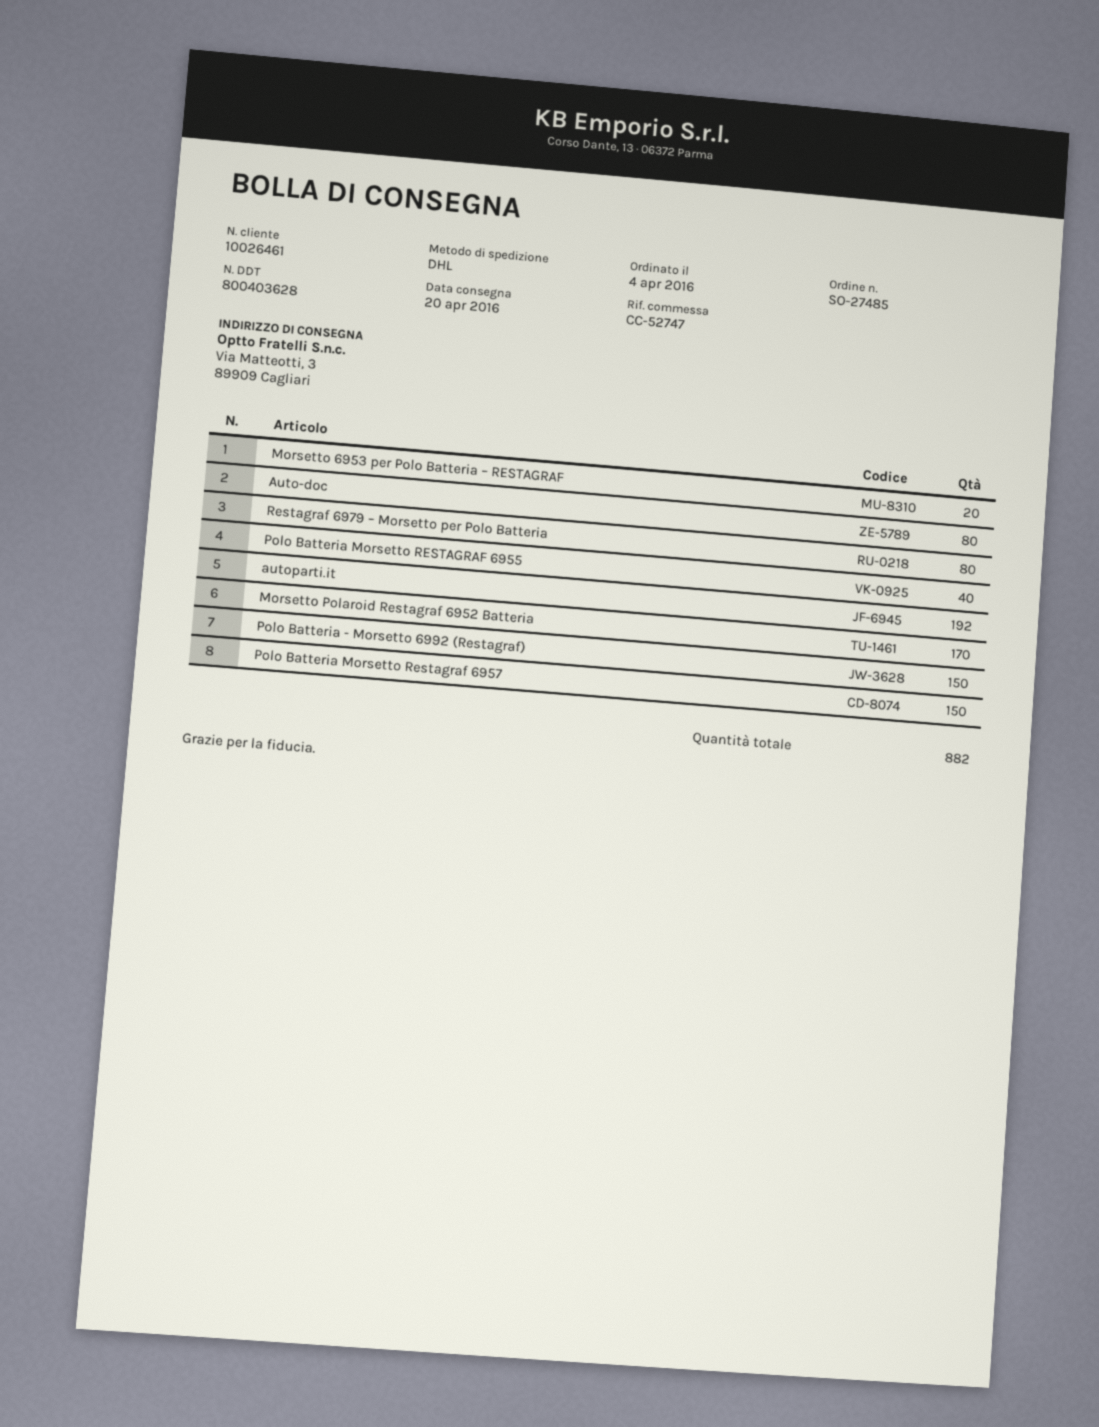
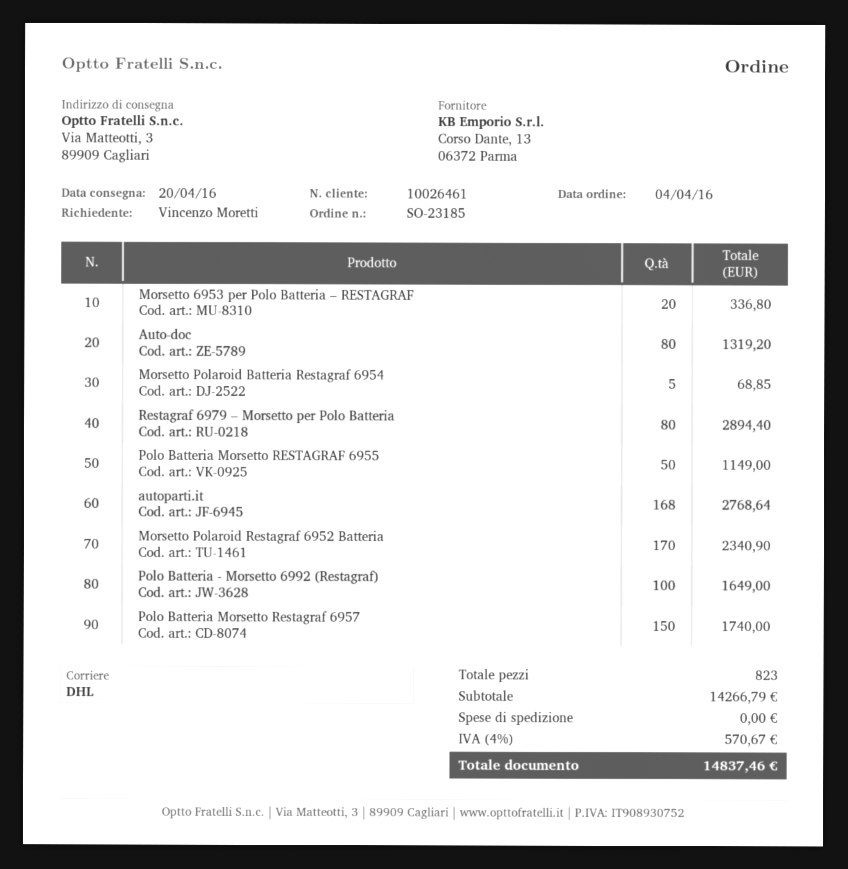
order number: SO-27485 -> SO-23185
Polo Batteria Morsetto RESTAGRAF 6955: 40 -> 50
autoparti.it: 192 -> 168
Polo Batteria - Morsetto 6992 (Restagraf): 150 -> 100
Morsetto Polaroid Batteria Restagraf 6954: none -> 5
total quantity: 882 -> 823

